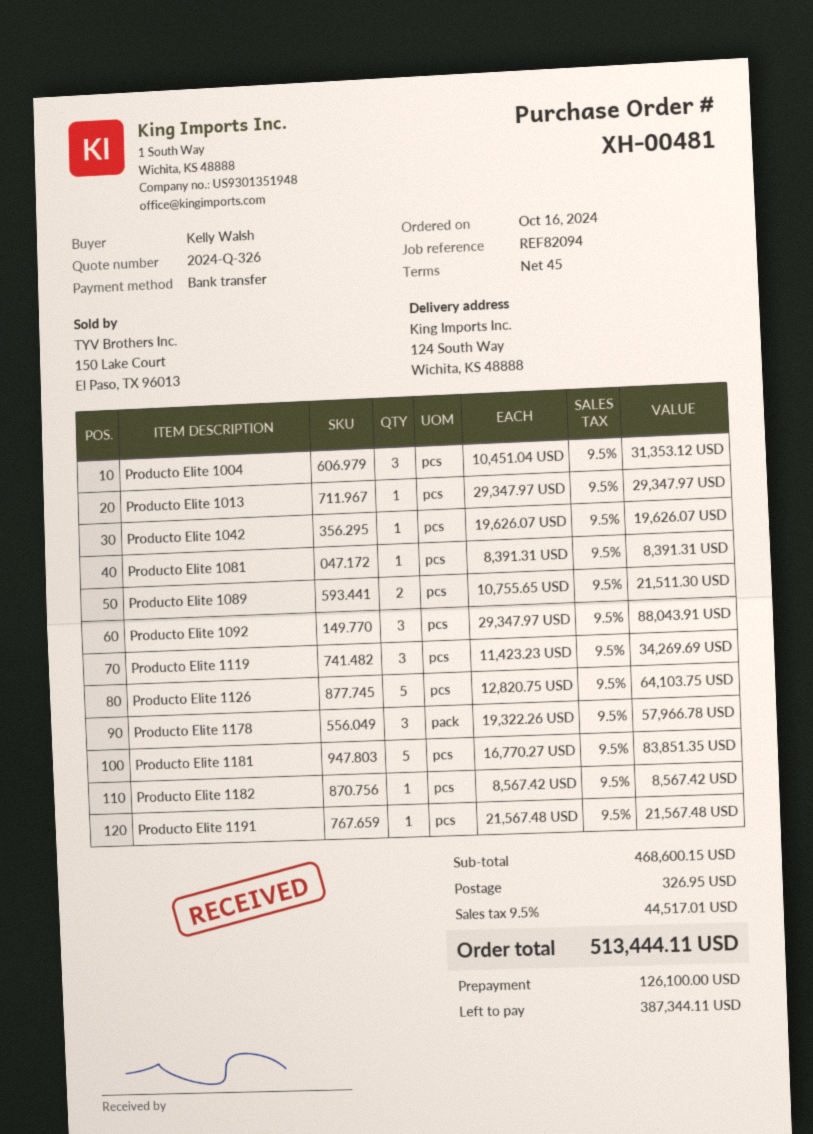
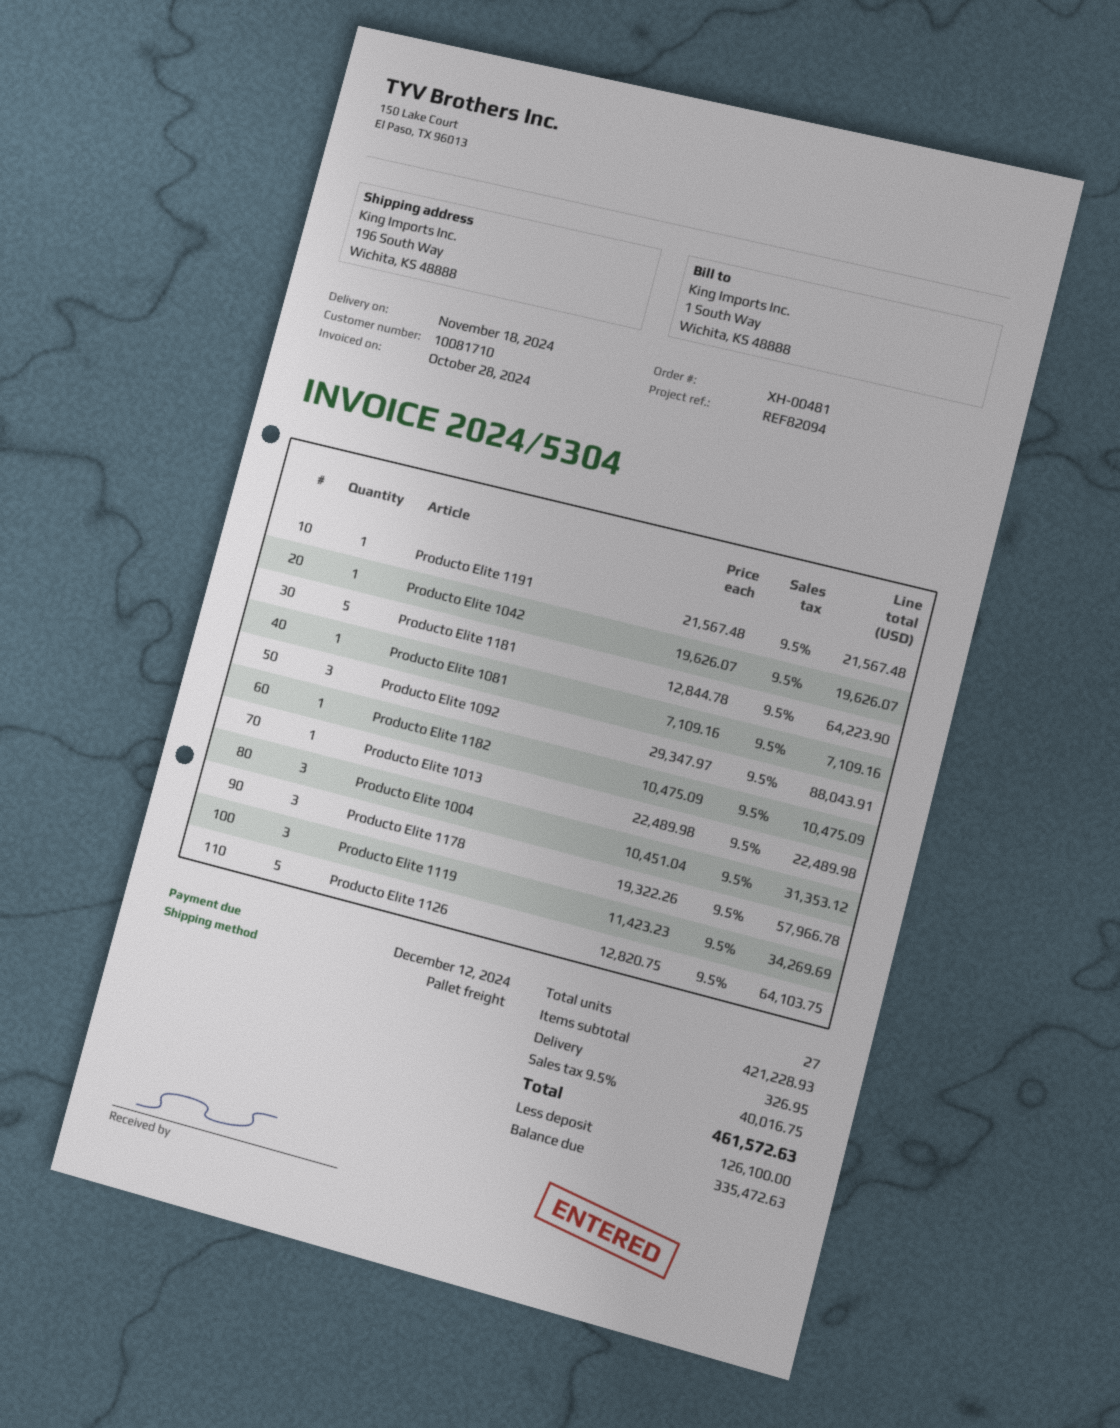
ship to: 124 South Way, Wichita, KS 48888 -> 196 South Way, Wichita, KS 48888
Producto Elite 1013: 1 x 29347.97 = 29347.97 -> 1 x 22489.98 = 22489.98
Producto Elite 1081: 1 x 8391.31 = 8391.31 -> 1 x 7109.16 = 7109.16
Producto Elite 1089: 2 x 10755.65 = 21511.30 -> none
Producto Elite 1181: 5 x 16770.27 = 83851.35 -> 5 x 12844.78 = 64223.90
Producto Elite 1182: 1 x 8567.42 = 8567.42 -> 1 x 10475.09 = 10475.09
subtotal: 468600.15 -> 421228.93
tax: 9.5% = 44517.01 -> 9.5% = 40016.75
total: 513444.11 -> 461572.63
balance: 387344.11 -> 335472.63

